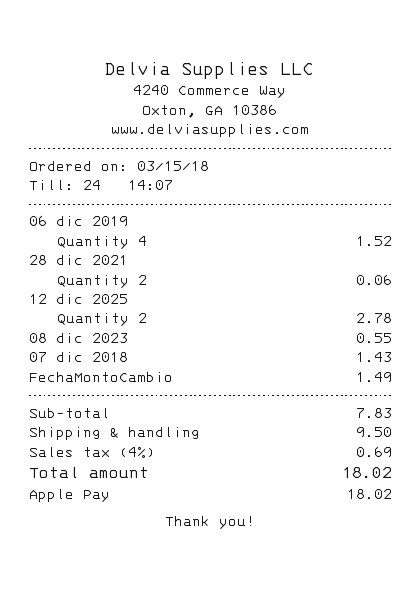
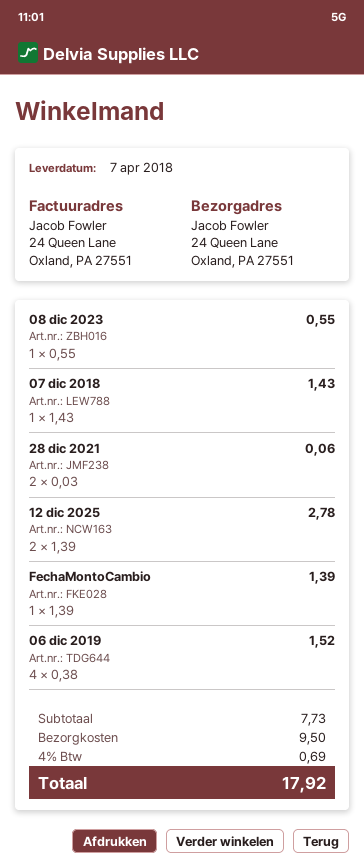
FechaMontoCambio: 1 for 1.49 -> 1 for 1.39
subtotal: 7.83 -> 7.73
total: 18.02 -> 17.92

